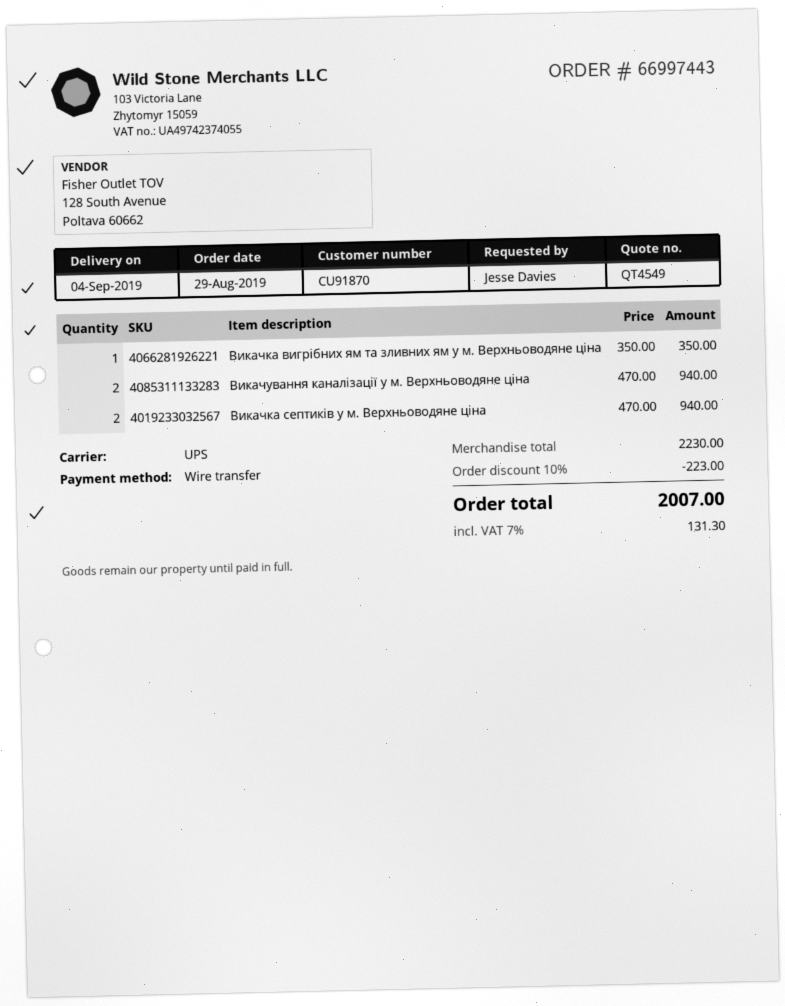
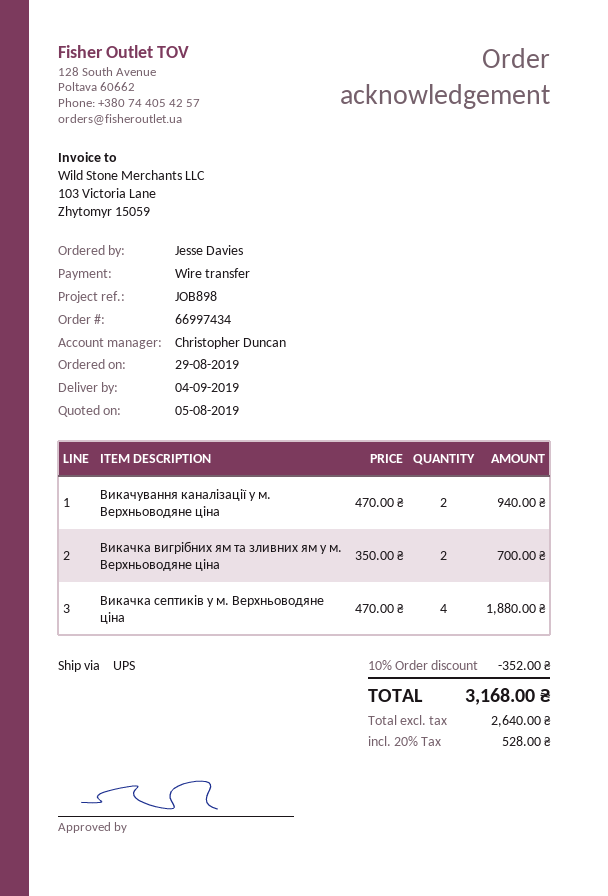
order number: 66997443 -> 66997434
Викачка вигрібних ям та зливних ям у м. Верхньоводяне ціна: 1 x 350.00 = 350.00 -> 2 x 350.00 = 700.00
Викачка септиків у м. Верхньоводяне ціна: 2 x 470.00 = 940.00 -> 4 x 470.00 = 1880.00
discount: 10% = 223.00 -> 10% = 352.00
tax: 7% = 131.30 -> 20% = 528.00
total: 2007.00 -> 3168.00

